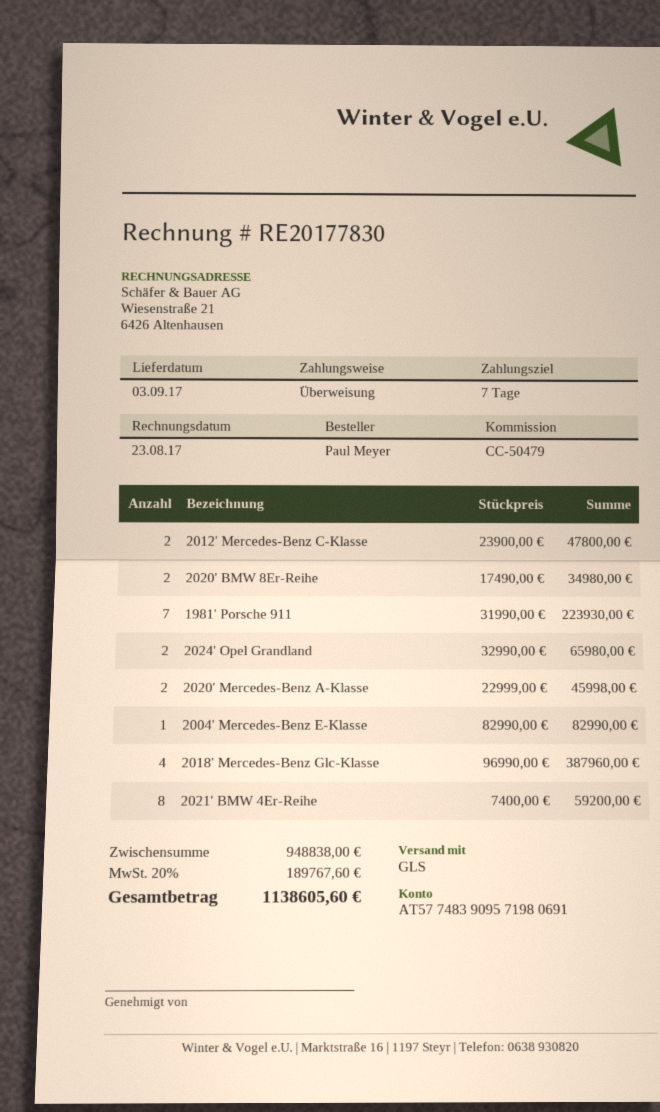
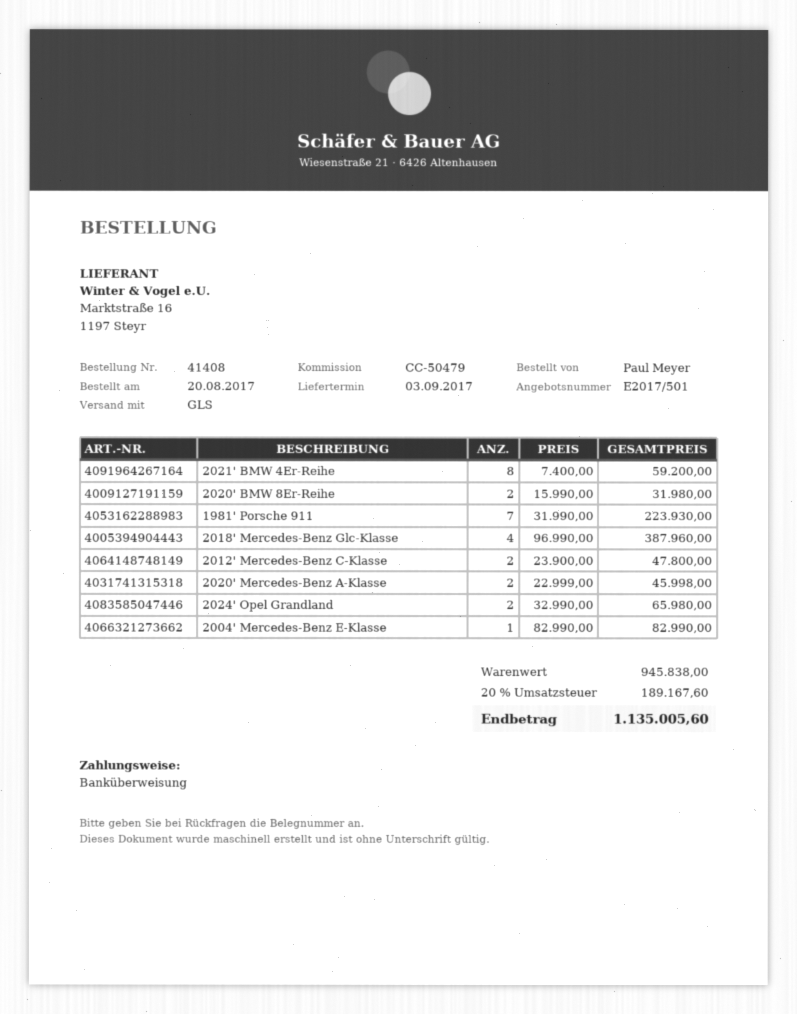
2020' BMW 8Er-Reihe: 2 x 17490.00 = 34980.00 -> 2 x 15990.00 = 31980.00
subtotal: 948838.00 -> 945838.00
tax: 20% = 189767.60 -> 20% = 189167.60
total: 1138605.60 -> 1135005.60

